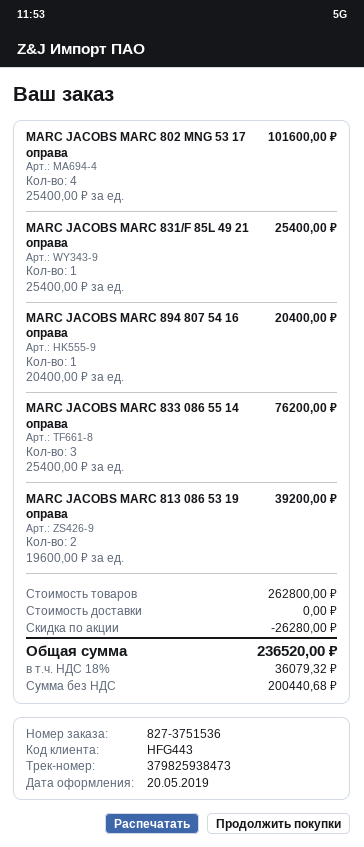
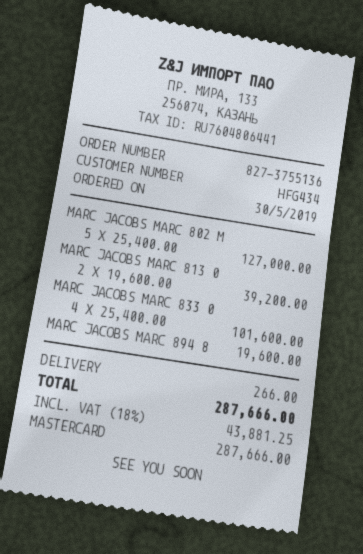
order number: 827-3751536 -> 827-3755136
order date: 2019-05-20 -> 2019-05-30
customer number: HFG443 -> HFG434
MARC JACOBS MARC 802 MNG 53 17 оправа: 4 x 25400.00 = 101600.00 -> 5 x 25400.00 = 127000.00
MARC JACOBS MARC 831/F 85L 49 21 оправа: 1 x 25400.00 = 25400.00 -> none
MARC JACOBS MARC 894 807 54 16 оправа: 1 x 20400.00 = 20400.00 -> 1 x 19600.00 = 19600.00
MARC JACOBS MARC 833 086 55 14 оправа: 3 x 25400.00 = 76200.00 -> 4 x 25400.00 = 101600.00
discount: 26280.00 -> none
shipping: 0.00 -> 266.00
tax: 18% = 36079.32 -> 18% = 43881.25
total: 236520.00 -> 287666.00

